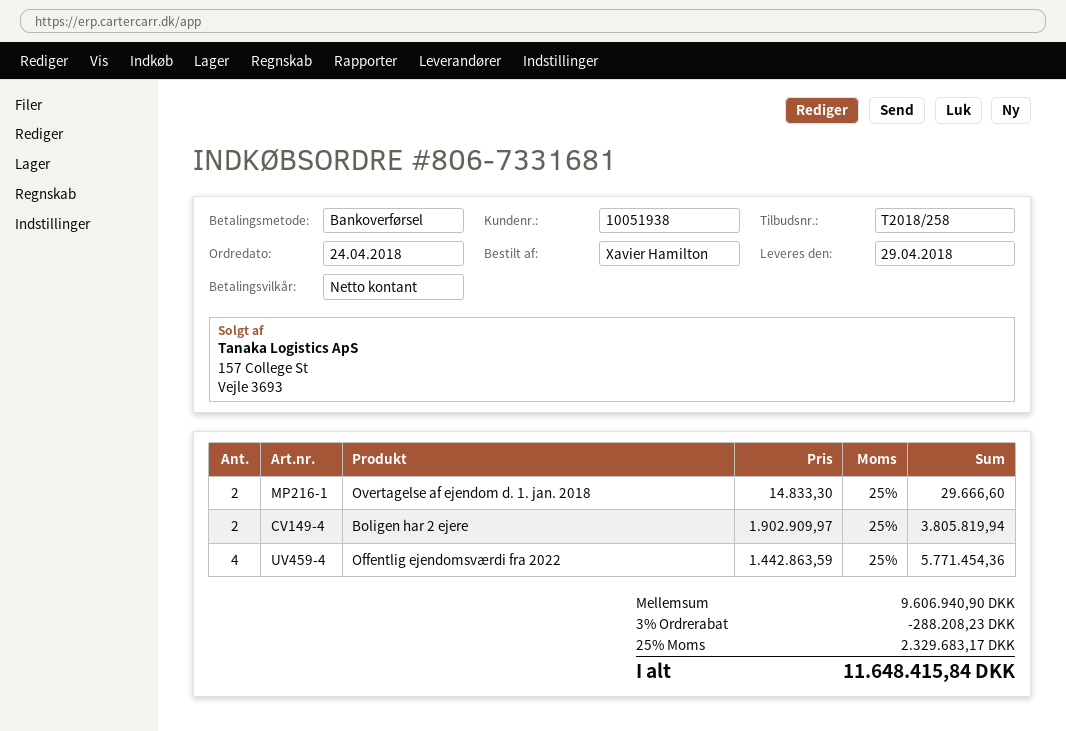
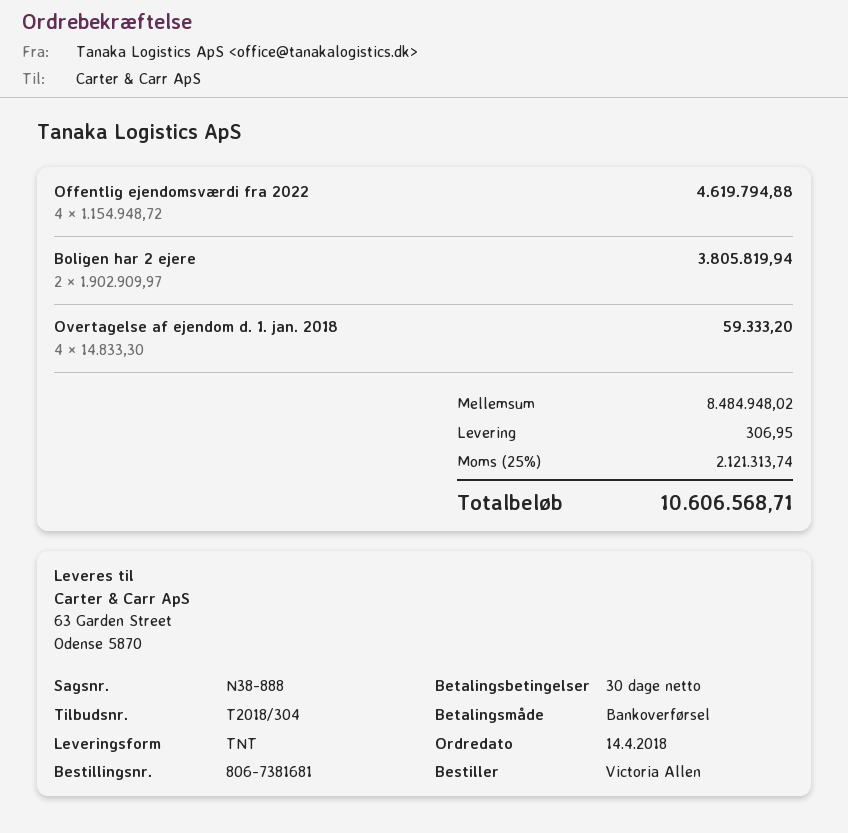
quote number: T2018/258 -> T2018/304
order number: 806-7331681 -> 806-7381681
order date: 2018-04-24 -> 2018-04-14
payment terms: on receipt -> 30 days
ordered by: Xavier Hamilton -> Victoria Allen
Overtagelse af ejendom d. 1. jan. 2018: 2 x 14833.30 = 29666.60 -> 4 x 14833.30 = 59333.20
Offentlig ejendomsværdi fra 2022: 4 x 1442863.59 = 5771454.36 -> 4 x 1154948.72 = 4619794.88
subtotal: 9606940.90 -> 8484948.02
discount: 3% = 288208.23 -> none
shipping: none -> 306.95
tax: 25% = 2329683.17 -> 25% = 2121313.74
total: 11648415.84 -> 10606568.71

